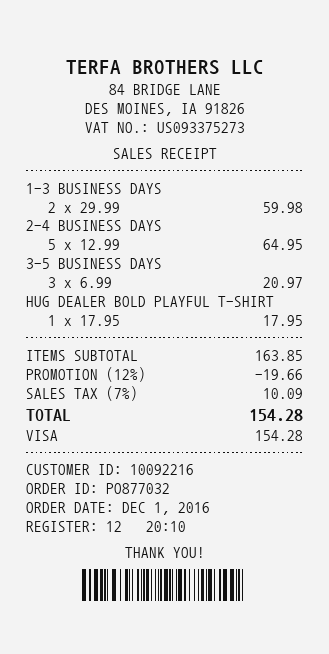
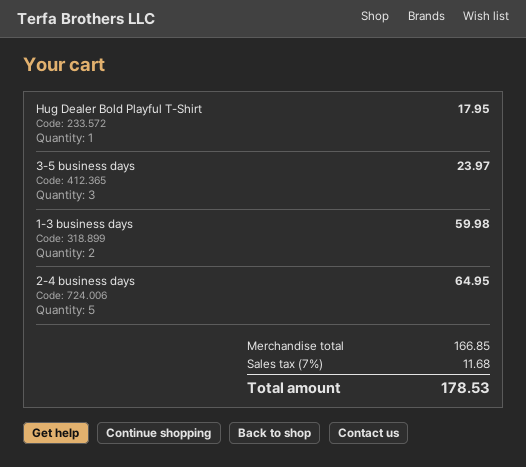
3-5 BUSINESS DAYS: 3 for 20.97 -> 3 for 23.97
subtotal: 163.85 -> 166.85
discount: 12% = 19.66 -> none
tax: 7% = 10.09 -> 7% = 11.68
total: 154.28 -> 178.53

